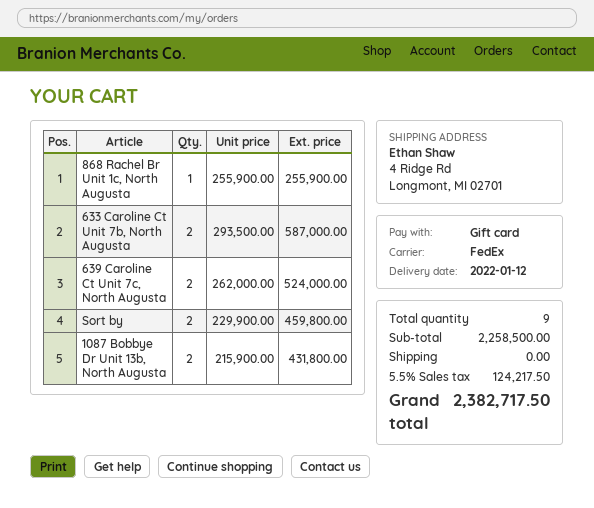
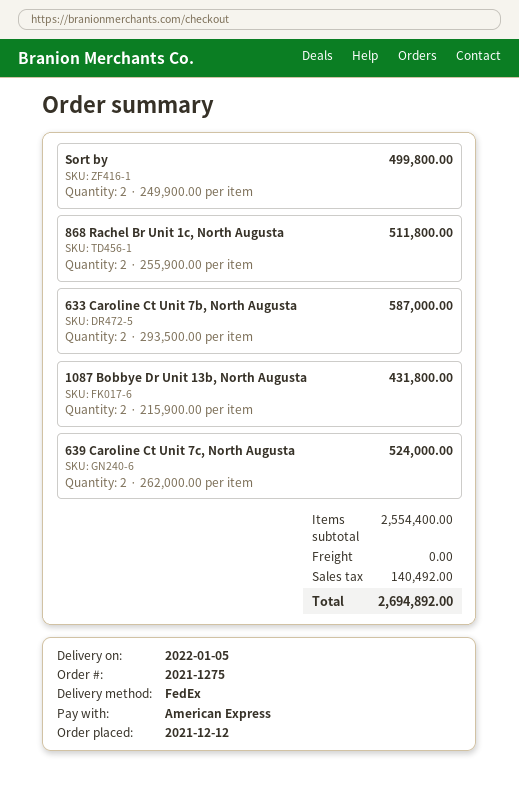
delivery date: 2022-01-12 -> 2022-01-05
payment method: gift card -> American Express
868 Rachel Br Unit 1c, North Augusta: 1 x 255900.00 = 255900.00 -> 2 x 255900.00 = 511800.00
Sort by: 2 x 229900.00 = 459800.00 -> 2 x 249900.00 = 499800.00
subtotal: 2258500.00 -> 2554400.00
tax: 124217.50 -> 140492.00
total: 2382717.50 -> 2694892.00

